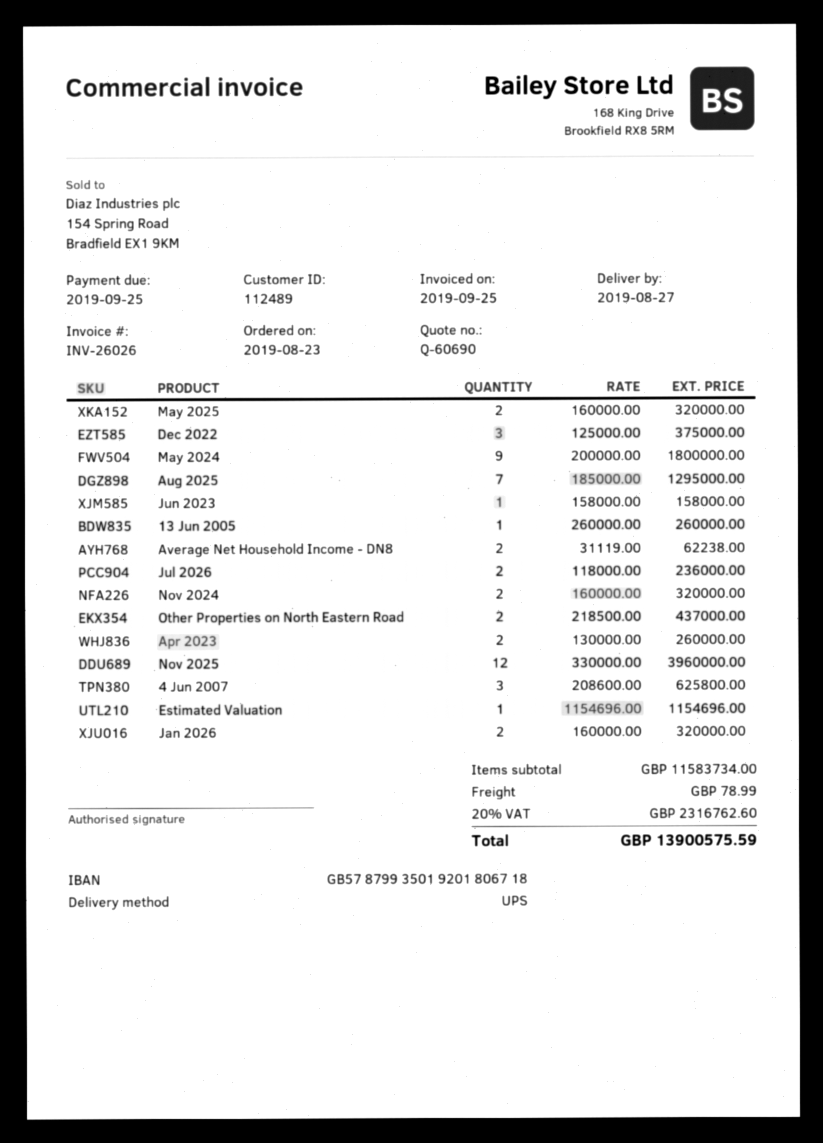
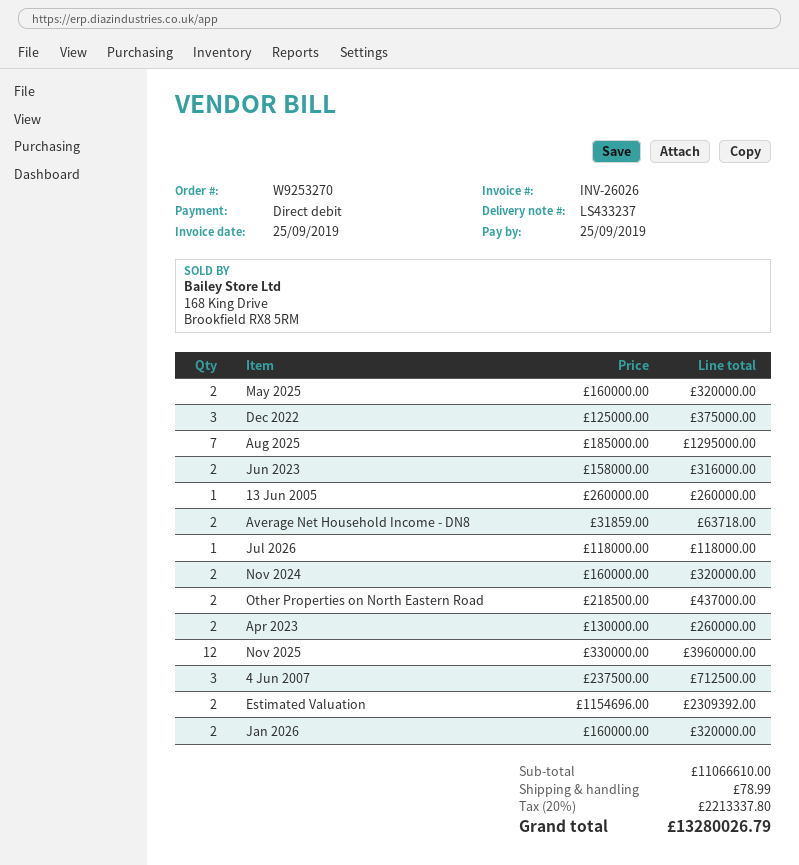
May 2024: 9 x 200000.00 = 1800000.00 -> none
Jun 2023: 1 x 158000.00 = 158000.00 -> 2 x 158000.00 = 316000.00
Average Net Household Income - DN8: 2 x 31119.00 = 62238.00 -> 2 x 31859.00 = 63718.00
Jul 2026: 2 x 118000.00 = 236000.00 -> 1 x 118000.00 = 118000.00
4 Jun 2007: 3 x 208600.00 = 625800.00 -> 3 x 237500.00 = 712500.00
Estimated Valuation: 1 x 1154696.00 = 1154696.00 -> 2 x 1154696.00 = 2309392.00
subtotal: 11583734.00 -> 11066610.00
tax: 20% = 2316762.60 -> 20% = 2213337.80
total: 13900575.59 -> 13280026.79

